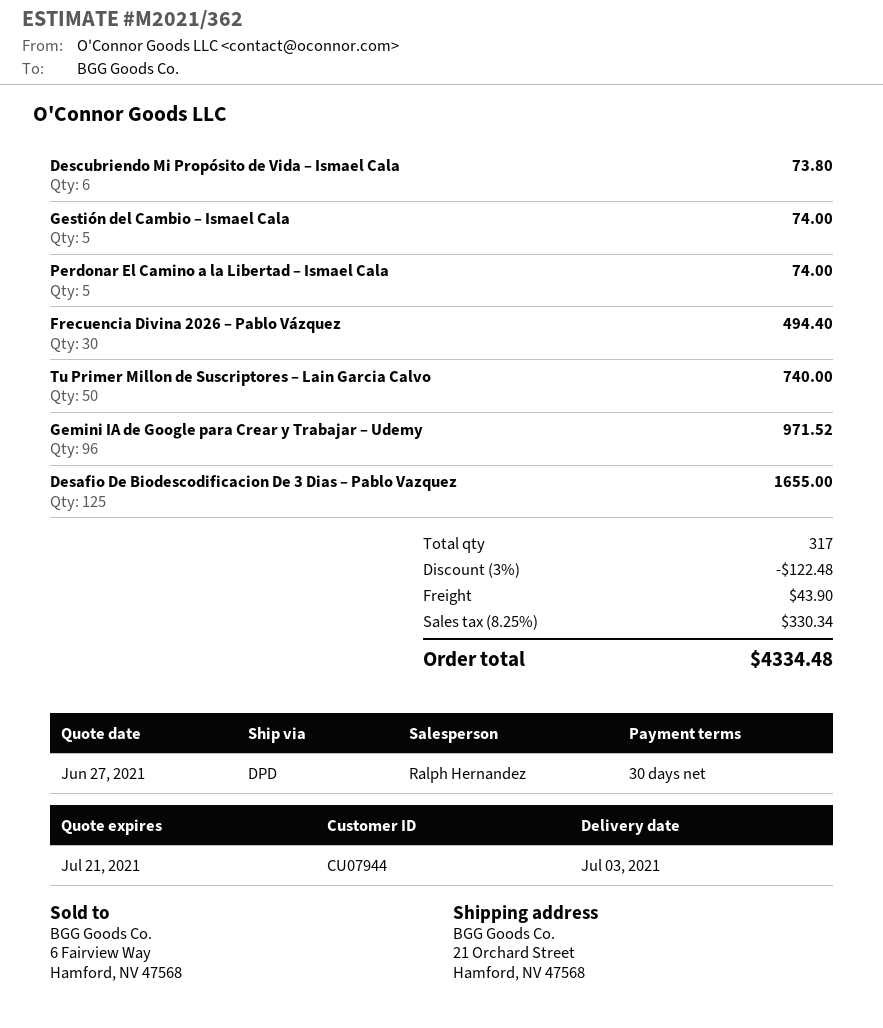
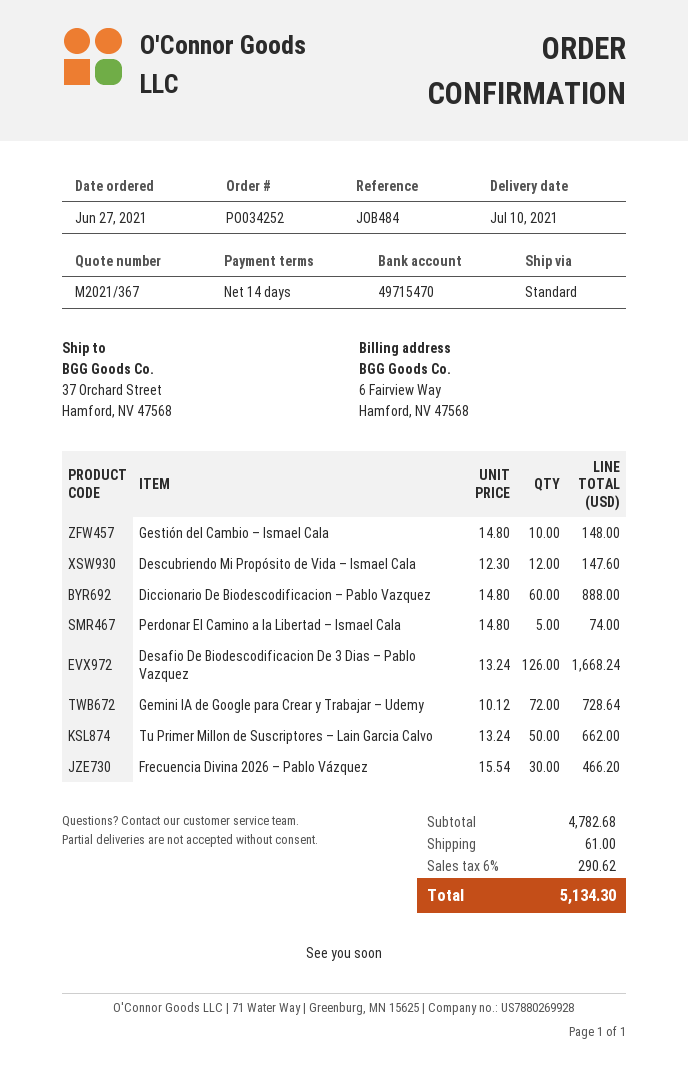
quote number: M2021/362 -> M2021/367
delivery date: 2021-07-03 -> 2021-07-10
payment terms: 30 days -> 14 days
shipping method: DPD -> standard
ship to: 21 Orchard Street, Hamford, NV 47568 -> 37 Orchard Street, Hamford, NV 47568
Descubriendo Mi Propósito de Vida – Ismael Cala: 6 for 73.80 -> 12 for 147.60
Gestión del Cambio – Ismael Cala: 5 for 74.00 -> 10 for 148.00
Frecuencia Divina 2026 – Pablo Vázquez: 30 for 494.40 -> 30 for 466.20
Tu Primer Millon de Suscriptores – Lain Garcia Calvo: 50 for 740.00 -> 50 for 662.00
Gemini IA de Google para Crear y Trabajar – Udemy: 96 for 971.52 -> 72 for 728.64
Desafio De Biodescodificacion De 3 Dias – Pablo Vazquez: 125 for 1655.00 -> 126 for 1668.24
Diccionario De Biodescodificacion – Pablo Vazquez: none -> 60 for 888.00
discount: 3% = 122.48 -> none
shipping: 43.90 -> 61.00
tax: 8.25% = 330.34 -> 6% = 290.62
total: 4334.48 -> 5134.30

